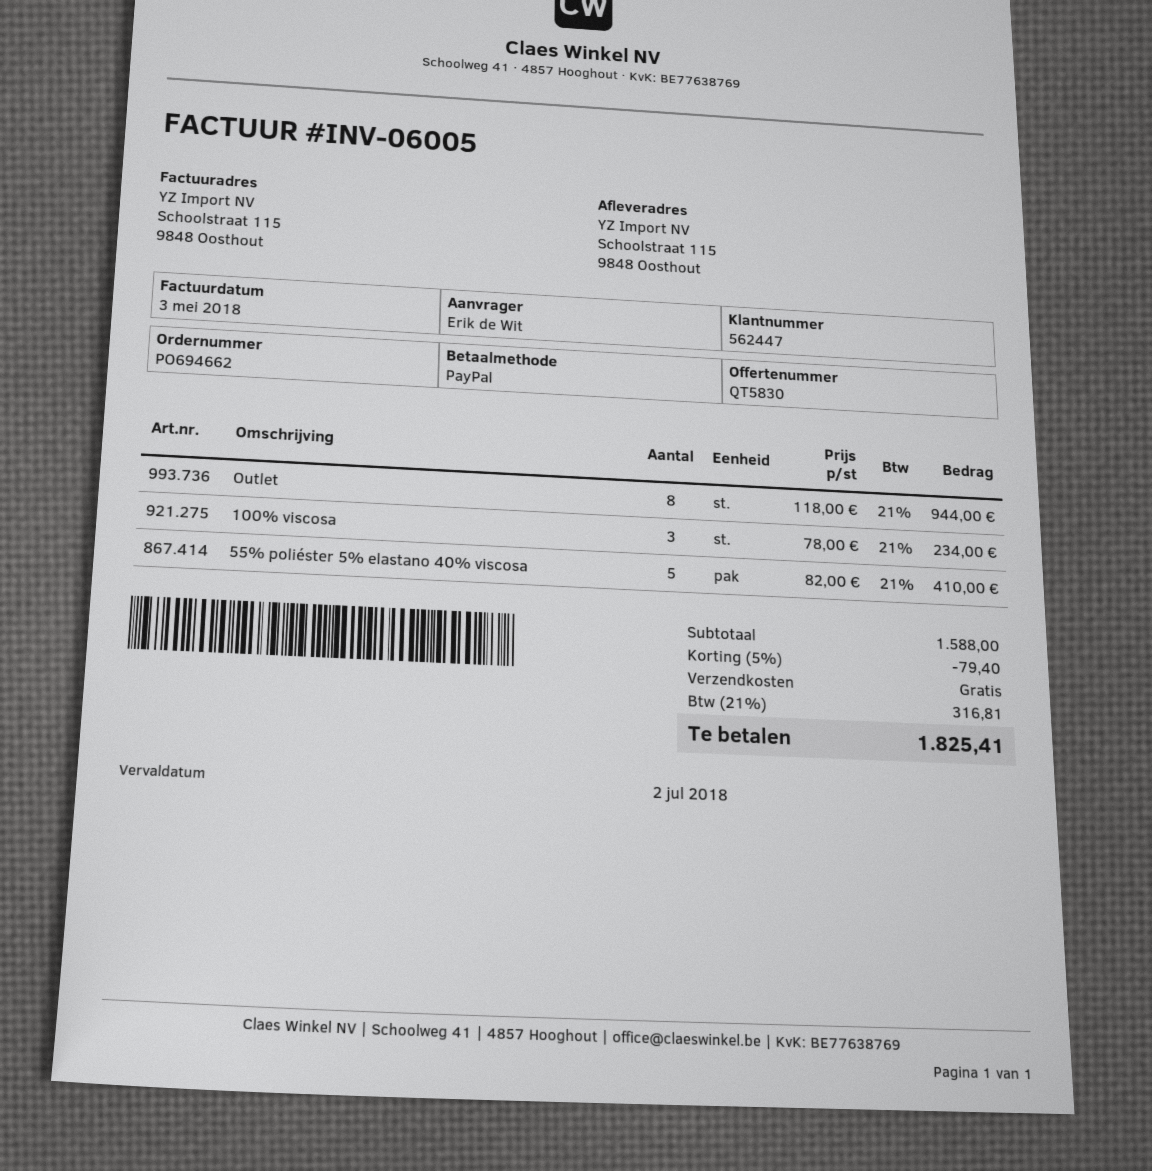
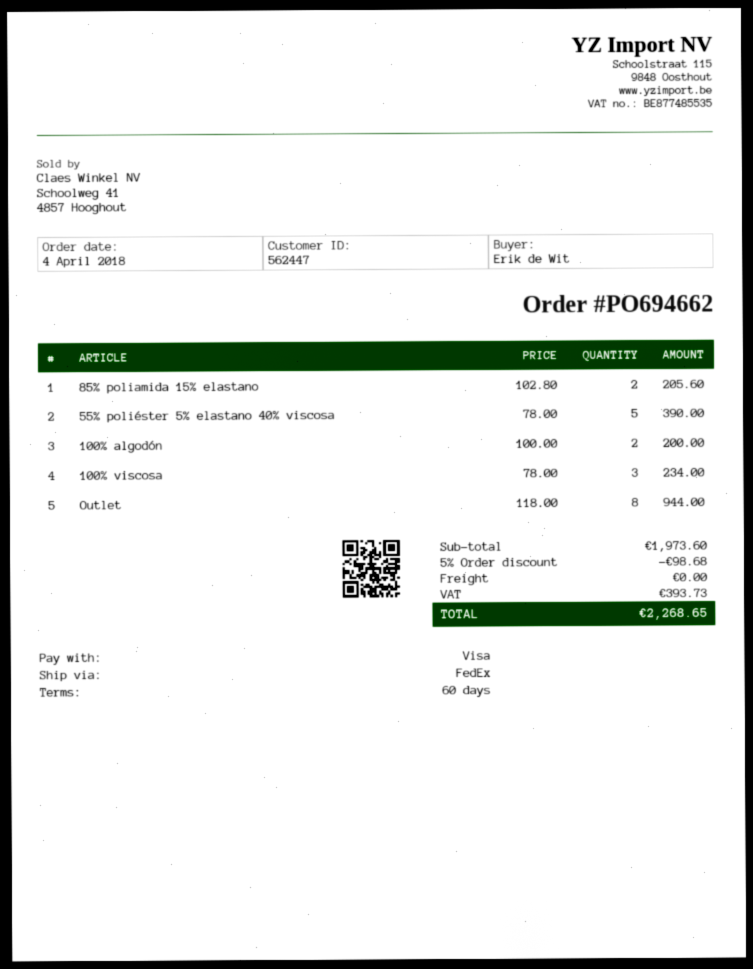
payment method: PayPal -> Visa
55% poliéster 5% elastano 40% viscosa: 5 x 82.00 = 410.00 -> 5 x 78.00 = 390.00
85% poliamida 15% elastano: none -> 2 x 102.80 = 205.60
100% algodón: none -> 2 x 100.00 = 200.00
subtotal: 1588.00 -> 1973.60
discount: 5% = 79.40 -> 5% = 98.68
tax: 316.81 -> 393.73
total: 1825.41 -> 2268.65

